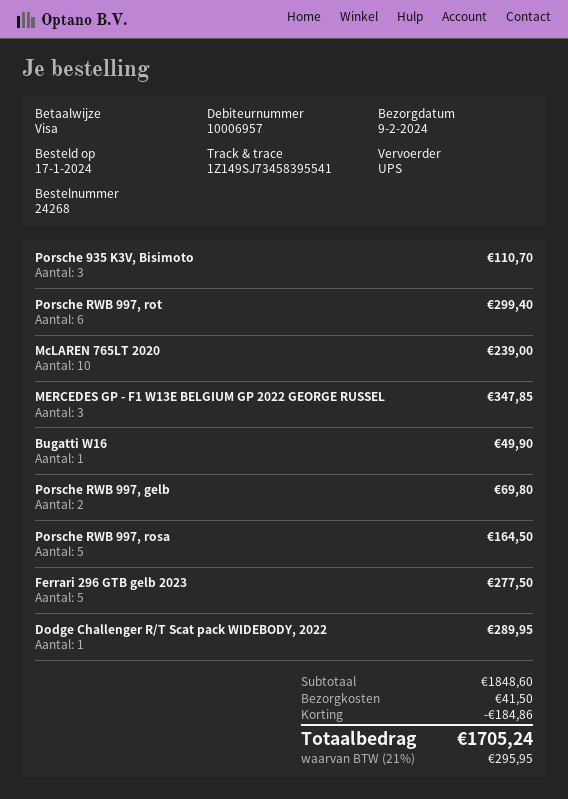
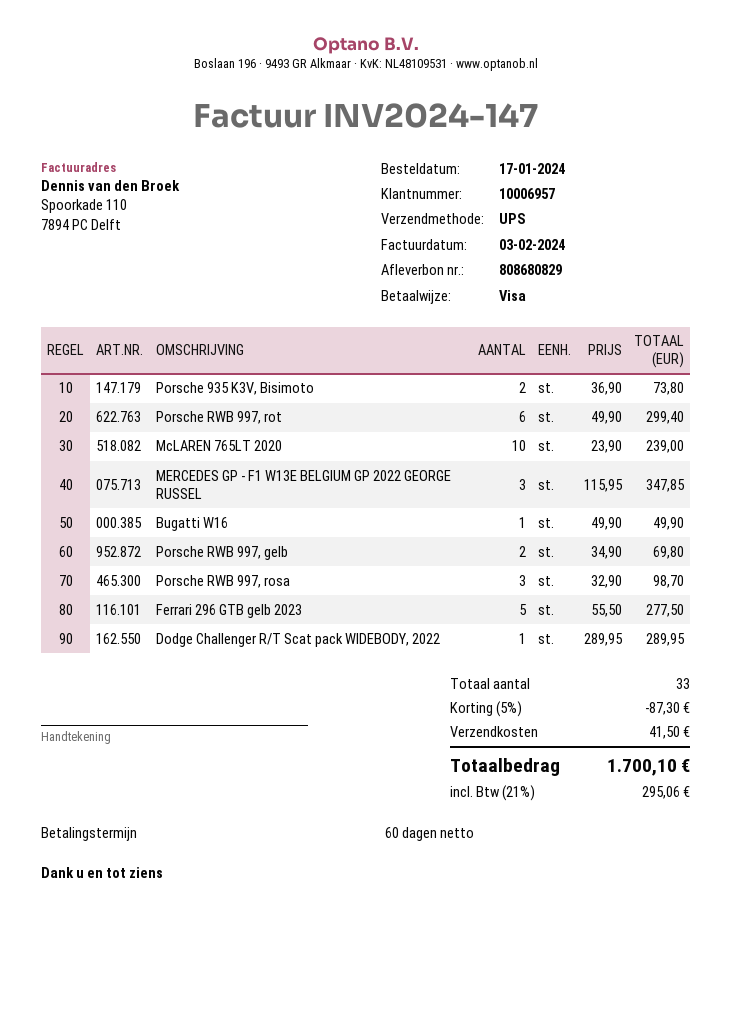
Porsche 935 K3V, Bisimoto: 3 for 110.70 -> 2 for 73.80
Porsche RWB 997, rosa: 5 for 164.50 -> 3 for 98.70
discount: 184.86 -> 87.30
tax: 21% = 295.95 -> 21% = 295.06
total: 1705.24 -> 1700.10

